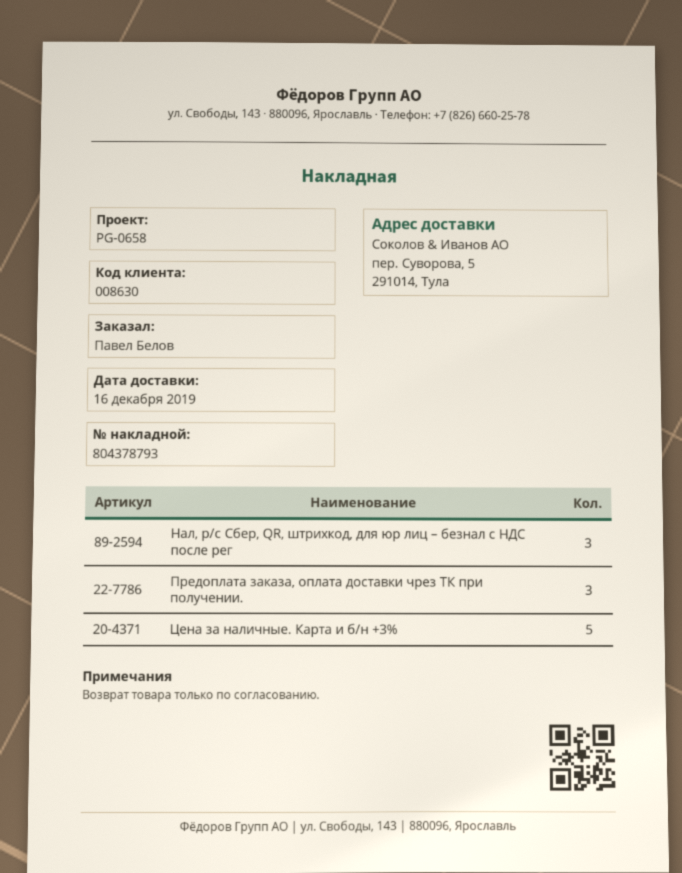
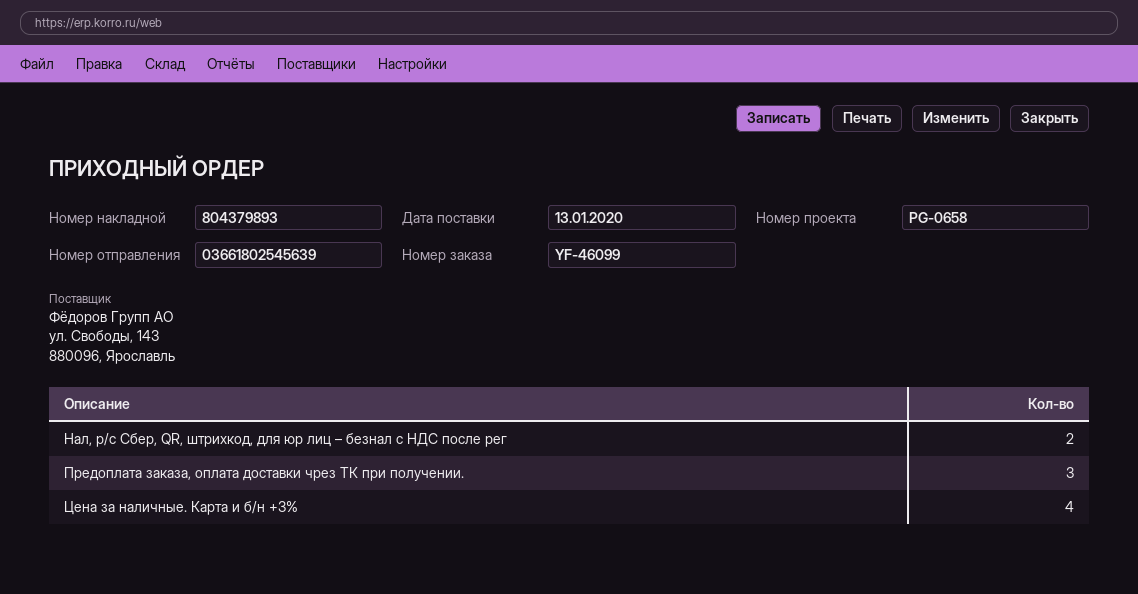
delivery note number: 804378793 -> 804379893
delivery date: 2019-12-16 -> 2020-01-13
Нал, р/с Сбер, QR, штрихкод, для юр лиц – безнал с НДС после рег: 3 -> 2
Цена за наличные. Карта и б/н +3%: 5 -> 4

